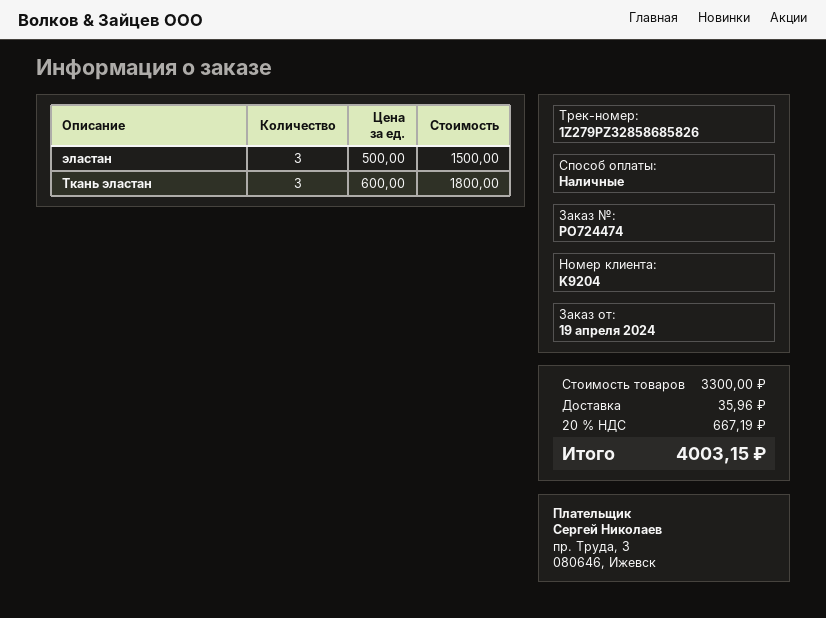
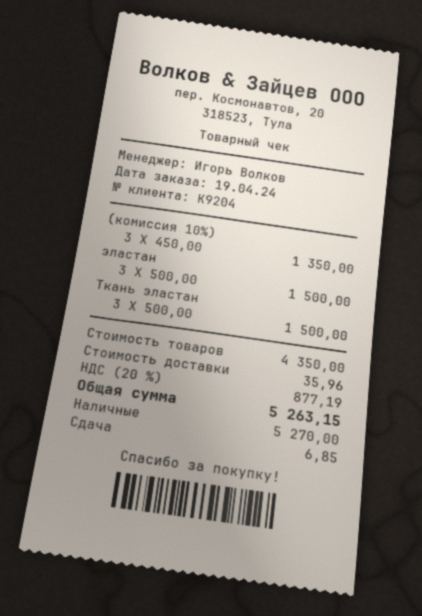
Ткань эластан: 3 x 600.00 = 1800.00 -> 3 x 500.00 = 1500.00
(комиссия 10%): none -> 3 x 450.00 = 1350.00
subtotal: 3300.00 -> 4350.00
tax: 20% = 667.19 -> 20% = 877.19
total: 4003.15 -> 5263.15

